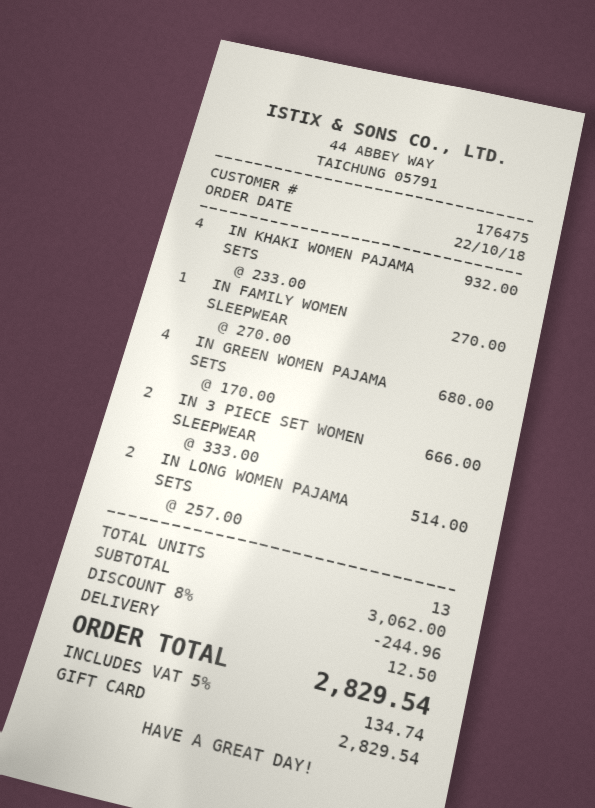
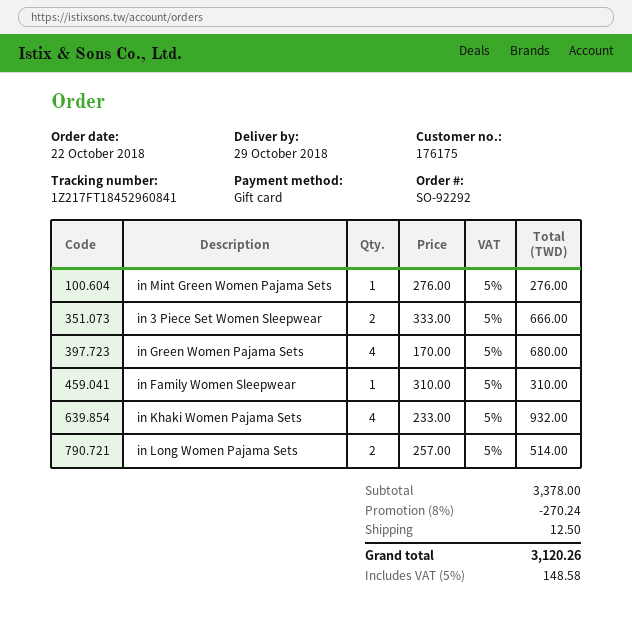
customer number: 176475 -> 176175
IN FAMILY WOMEN SLEEPWEAR: 1 x 270.00 = 270.00 -> 1 x 310.00 = 310.00
in Mint Green Women Pajama Sets: none -> 1 x 276.00 = 276.00
subtotal: 3062.00 -> 3378.00
discount: 8% = 244.96 -> 8% = 270.24
tax: 5% = 134.74 -> 5% = 148.58
total: 2829.54 -> 3120.26

